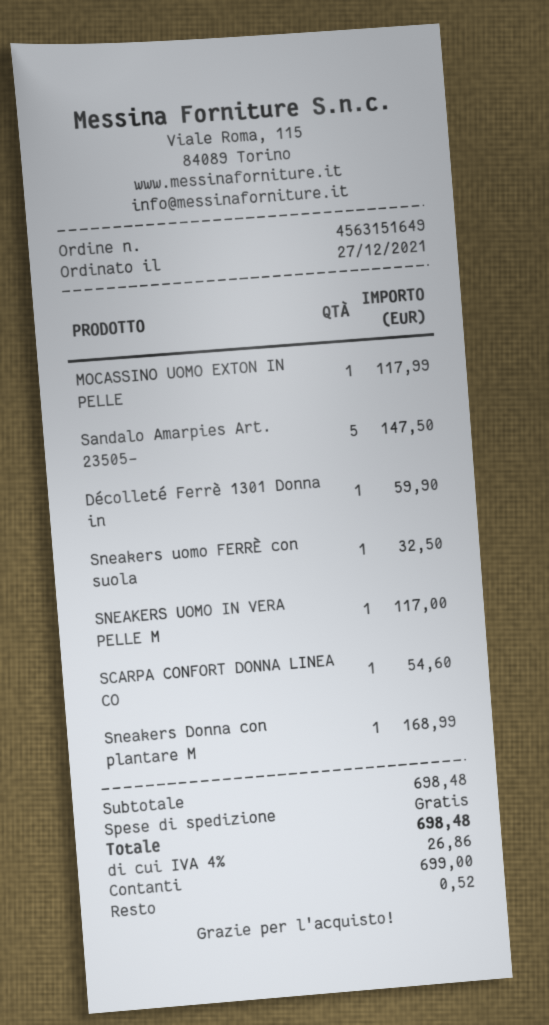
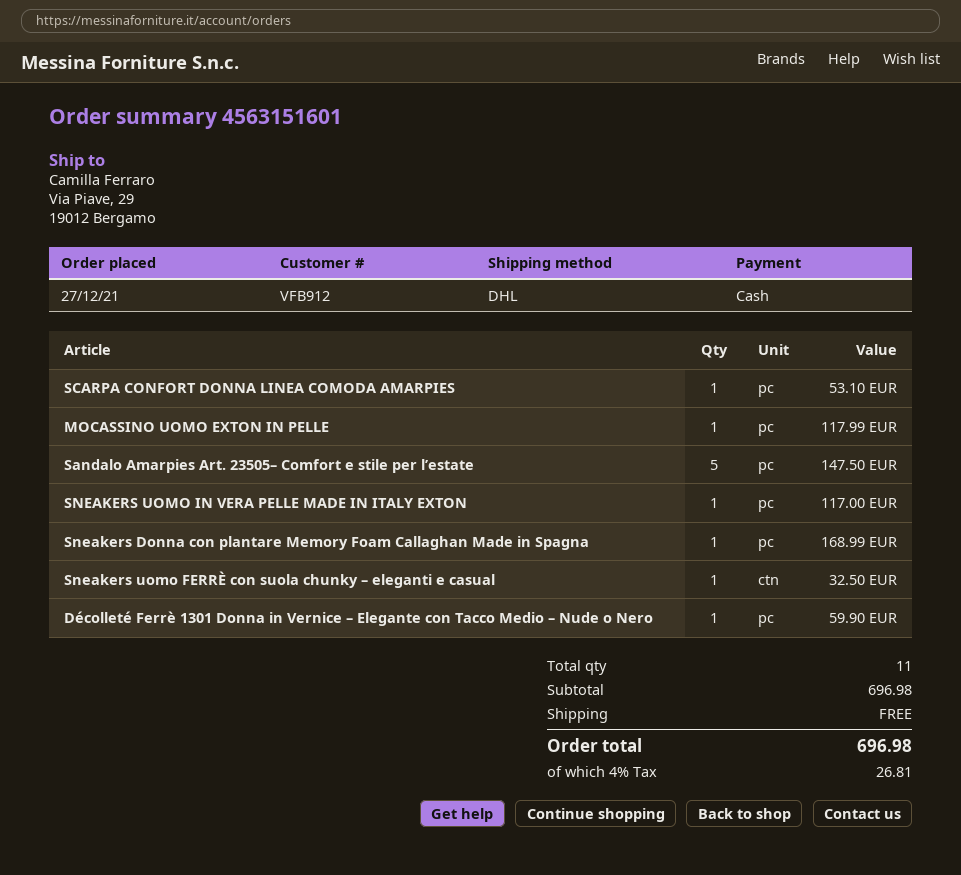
order number: 4563151649 -> 4563151601
SCARPA CONFORT DONNA LINEA CO: 1 for 54.60 -> 1 for 53.10
subtotal: 698.48 -> 696.98
tax: 4% = 26.86 -> 4% = 26.81
total: 698.48 -> 696.98

